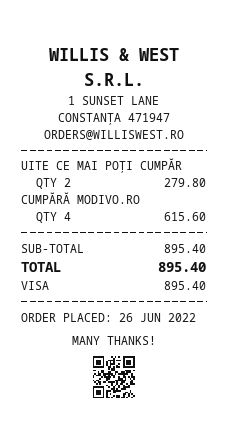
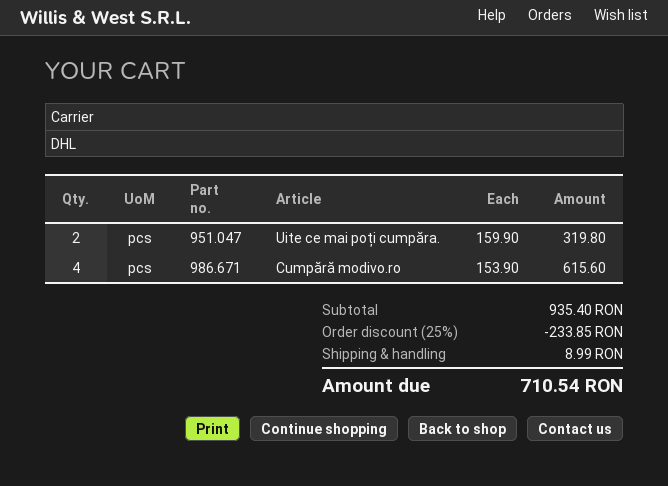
UITE CE MAI POȚI CUMPĂR: 2 for 279.80 -> 2 for 319.80
subtotal: 895.40 -> 935.40
discount: none -> 25% = 233.85
shipping: none -> 8.99
total: 895.40 -> 710.54

